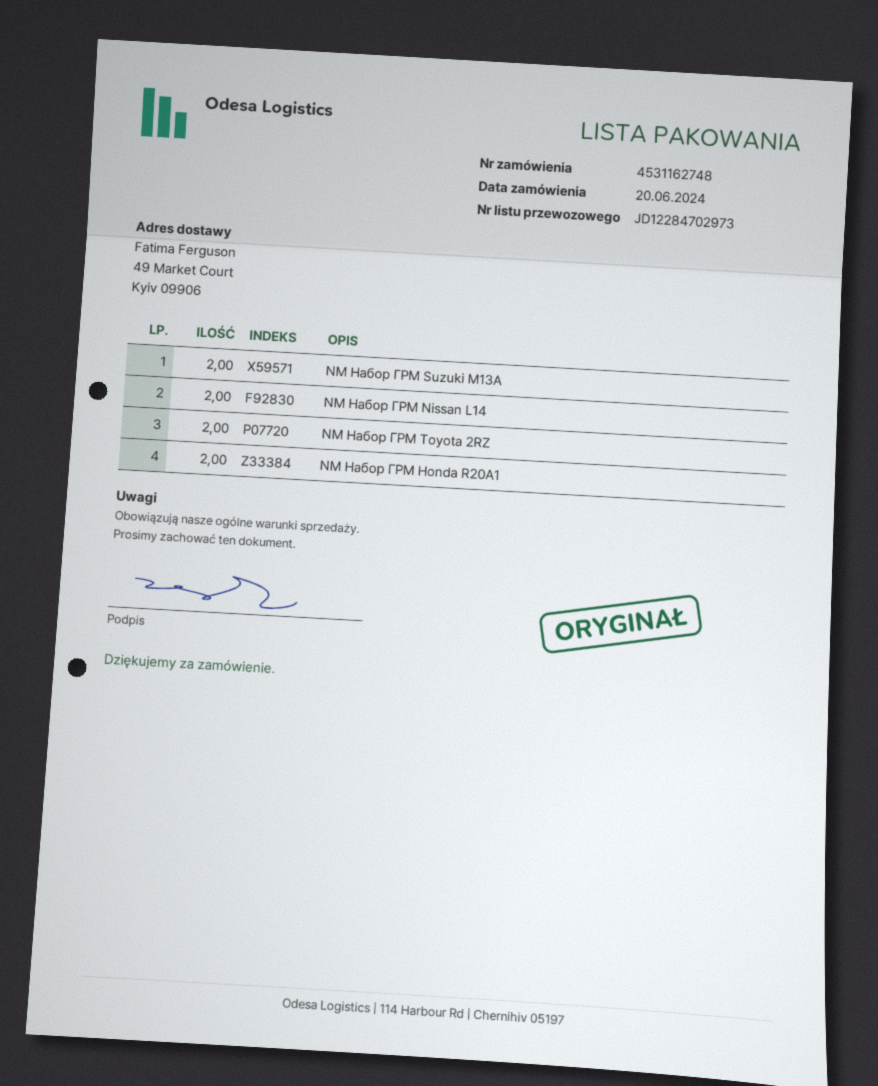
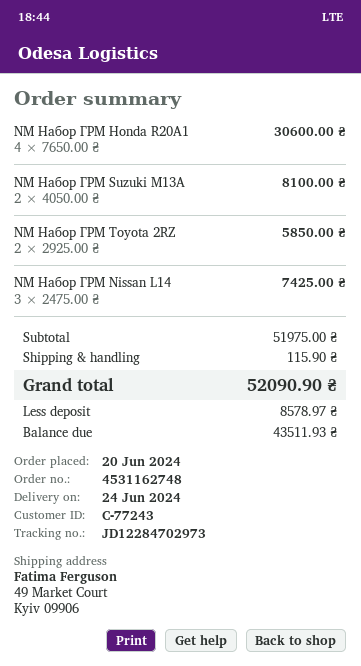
NM Набор ГРМ Nissan L14: 2 -> 3
NM Набор ГРМ Honda R20A1: 2 -> 4

